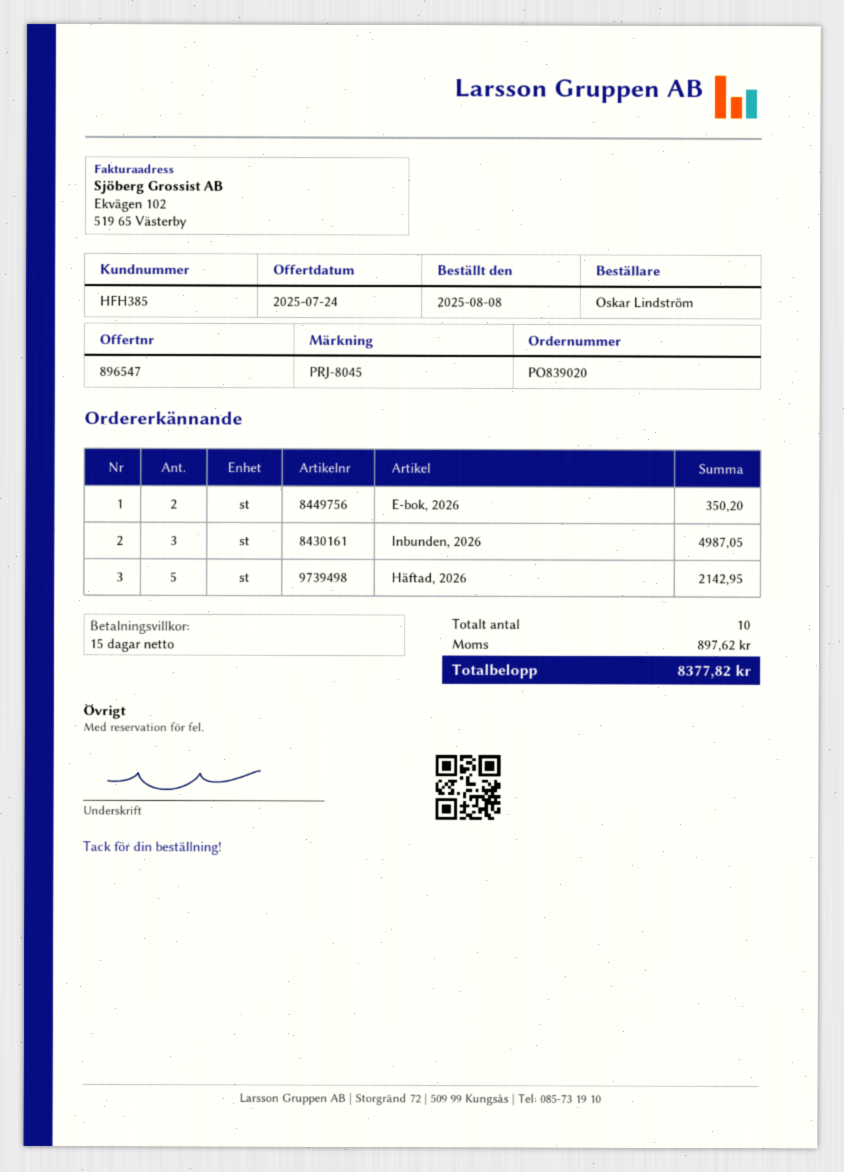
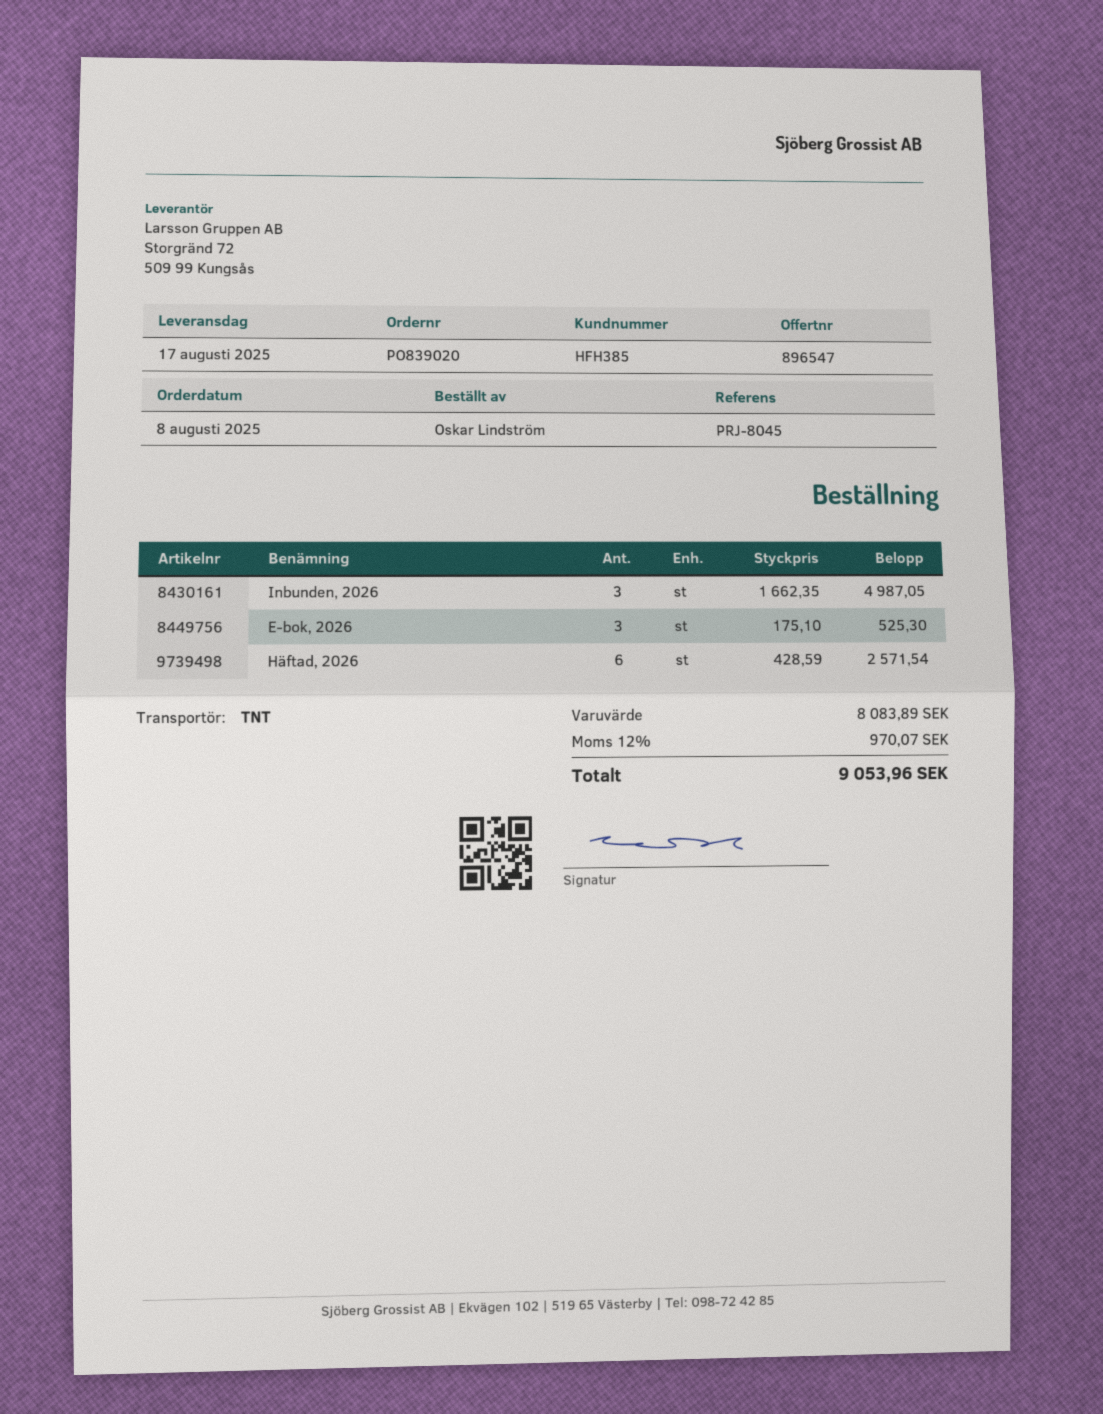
E-bok, 2026: 2 for 350.20 -> 3 for 525.30
Häftad, 2026: 5 for 2142.95 -> 6 for 2571.54
tax: 897.62 -> 970.07
total: 8377.82 -> 9053.96

